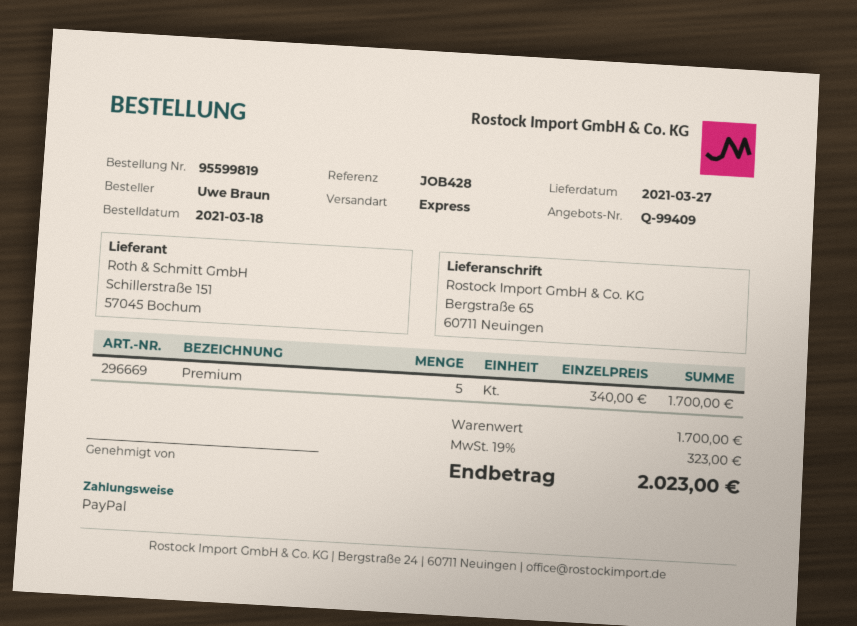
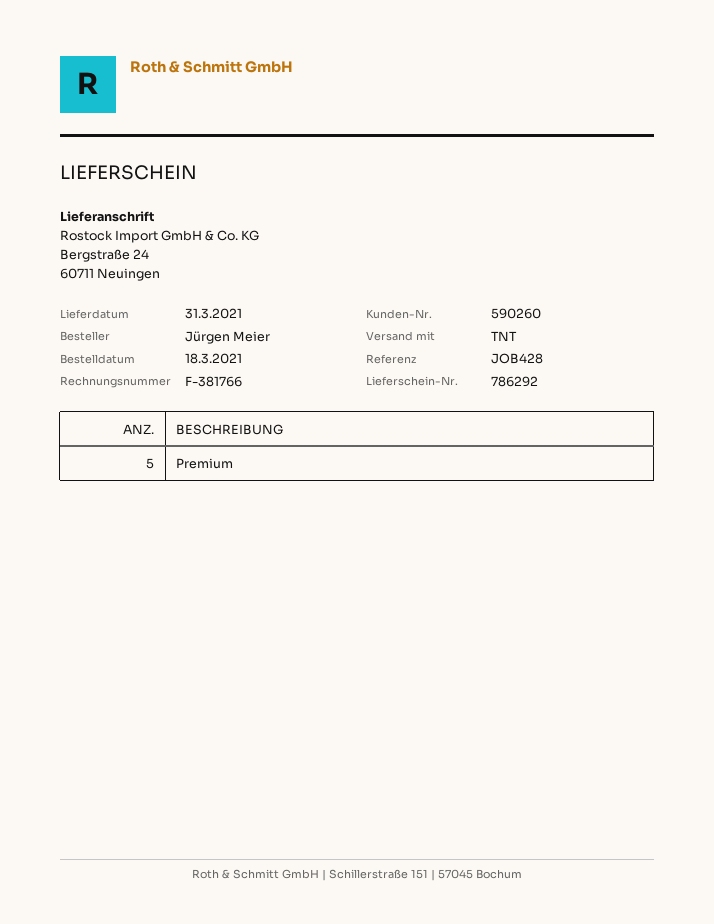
delivery date: 2021-03-27 -> 2021-03-31
ordered by: Uwe Braun -> Jürgen Meier
shipping method: express -> TNT
ship to: Bergstraße 65, 60711 Neuingen -> Bergstraße 24, 60711 Neuingen

